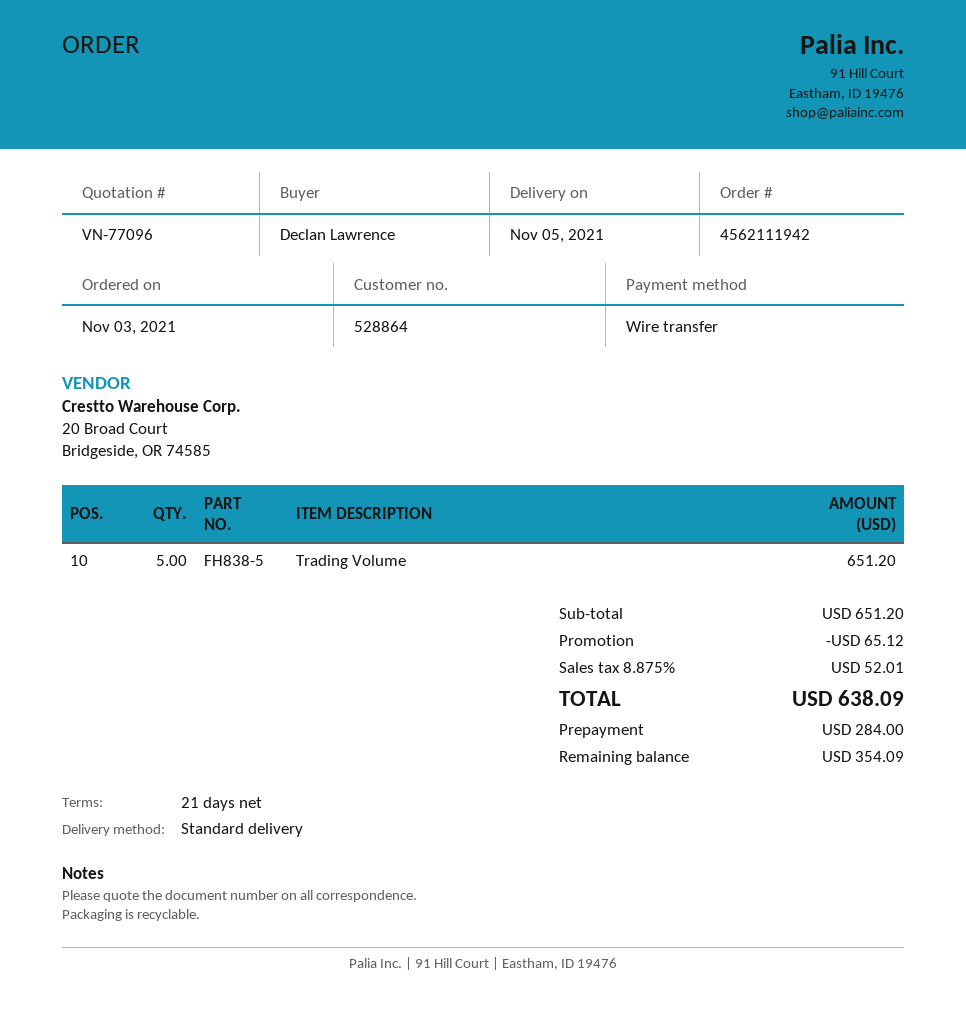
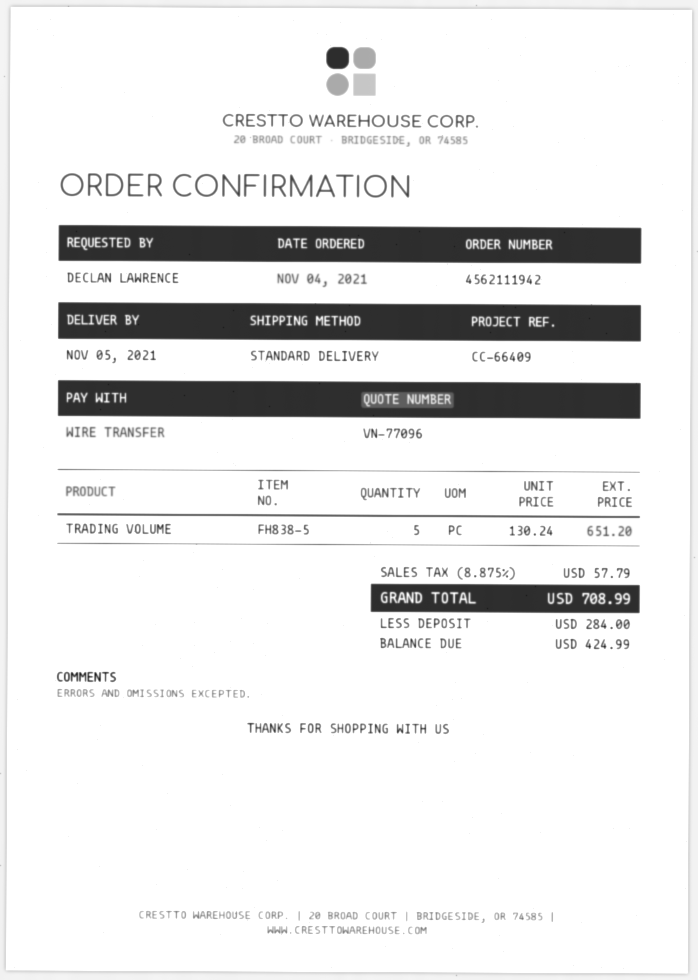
order date: 2021-11-03 -> 2021-11-04
discount: 65.12 -> none
tax: 8.875% = 52.01 -> 8.875% = 57.79
total: 638.09 -> 708.99
balance: 354.09 -> 424.99

